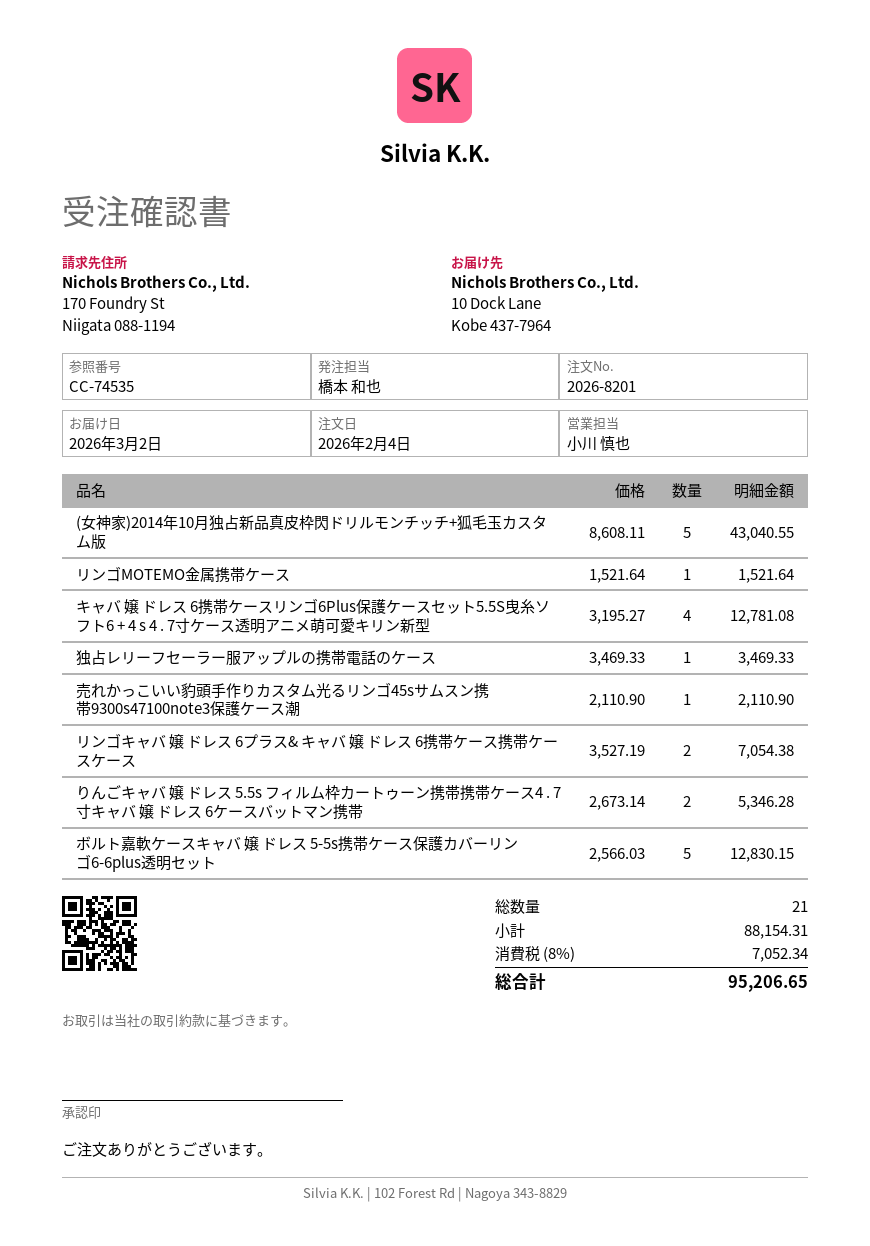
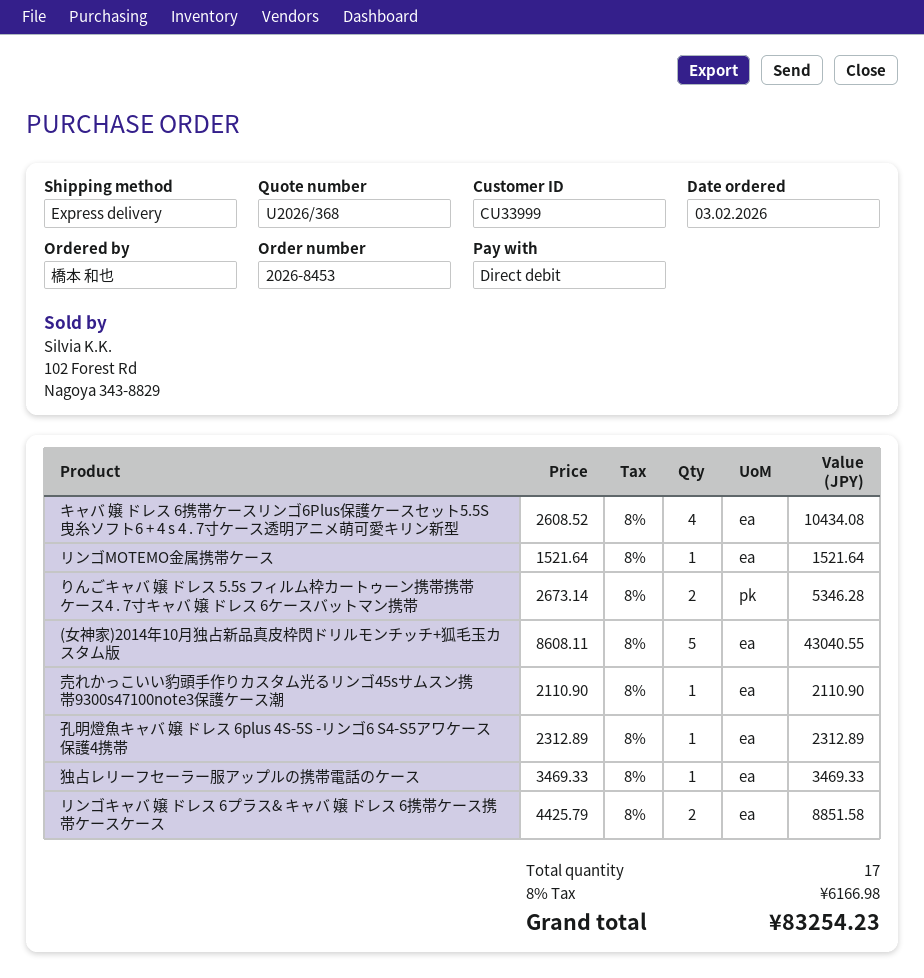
order number: 2026-8201 -> 2026-8453
order date: 2026-02-04 -> 2026-02-03
キャバ 嬢 ドレス 6携帯ケースリンゴ6Plus保護ケースセット5.5S曳糸ソフト6 + 4 s 4 . 7寸ケース透明アニメ萌可愛キリン新型: 4 x 3195.27 = 12781.08 -> 4 x 2608.52 = 10434.08
リンゴキャバ 嬢 ドレス 6プラス& キャバ 嬢 ドレス 6携帯ケース携帯ケースケース: 2 x 3527.19 = 7054.38 -> 2 x 4425.79 = 8851.58
ボルト嘉軟ケースキャバ 嬢 ドレス 5-5s携帯ケース保護カバーリンゴ6-6plus透明セット: 5 x 2566.03 = 12830.15 -> none
孔明燈魚キャバ 嬢 ドレス 6plus 4S-5S -リンゴ6 S4-S5アワケース保護4携帯: none -> 1 x 2312.89 = 2312.89
total quantity: 21 -> 17
tax: 8% = 7052.34 -> 8% = 6166.98
total: 95206.65 -> 83254.23

